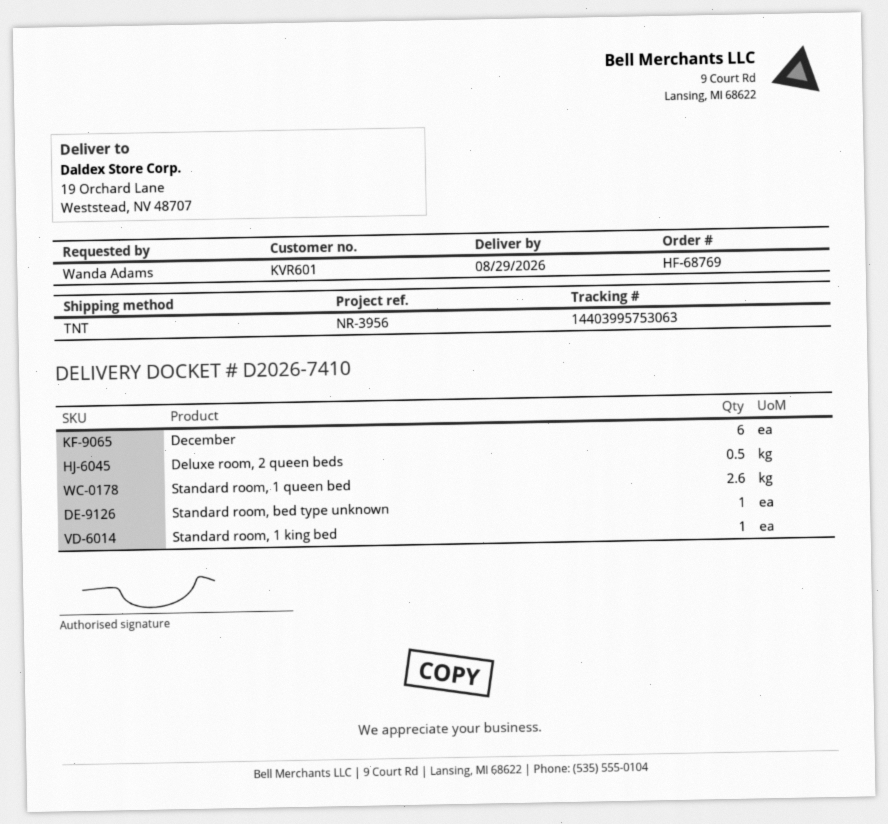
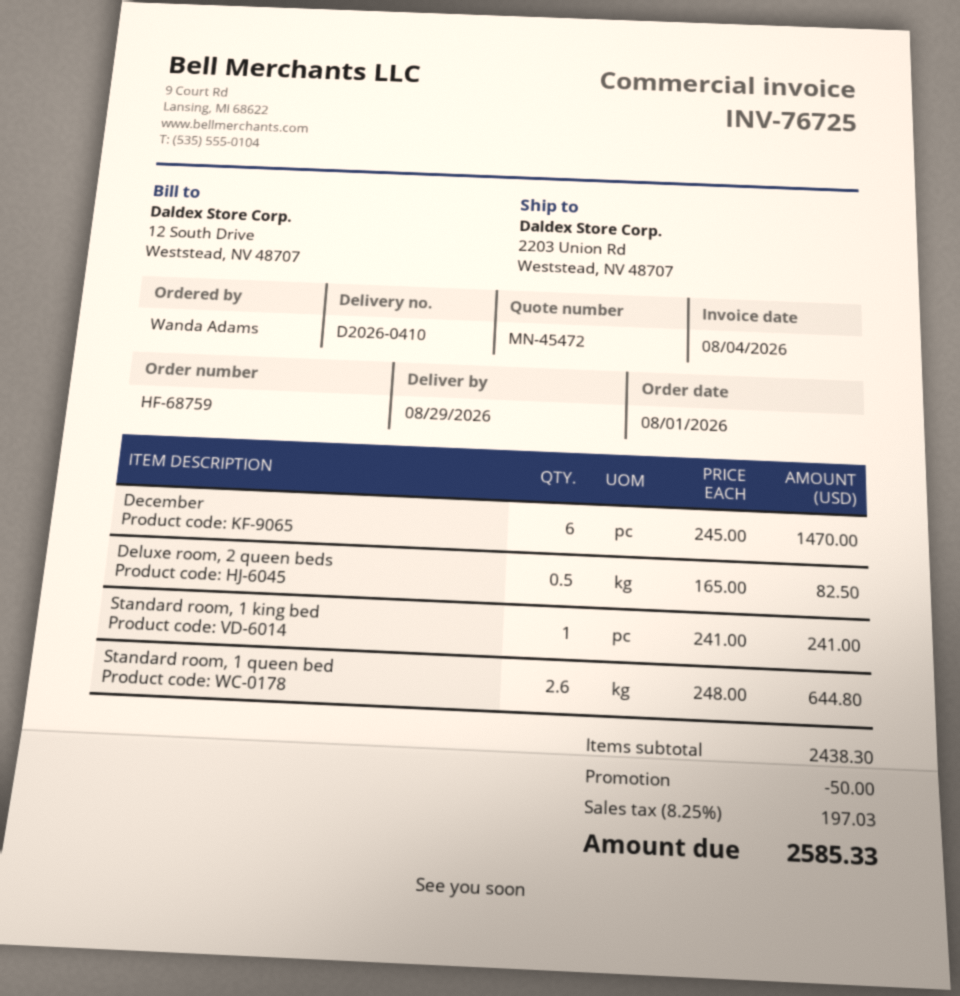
order number: HF-68769 -> HF-68759
delivery note number: D2026-7410 -> D2026-0410
ship to: 19 Orchard Lane, Weststead, NV 48707 -> 2203 Union Rd, Weststead, NV 48707
Standard room, bed type unknown: 1 -> none

